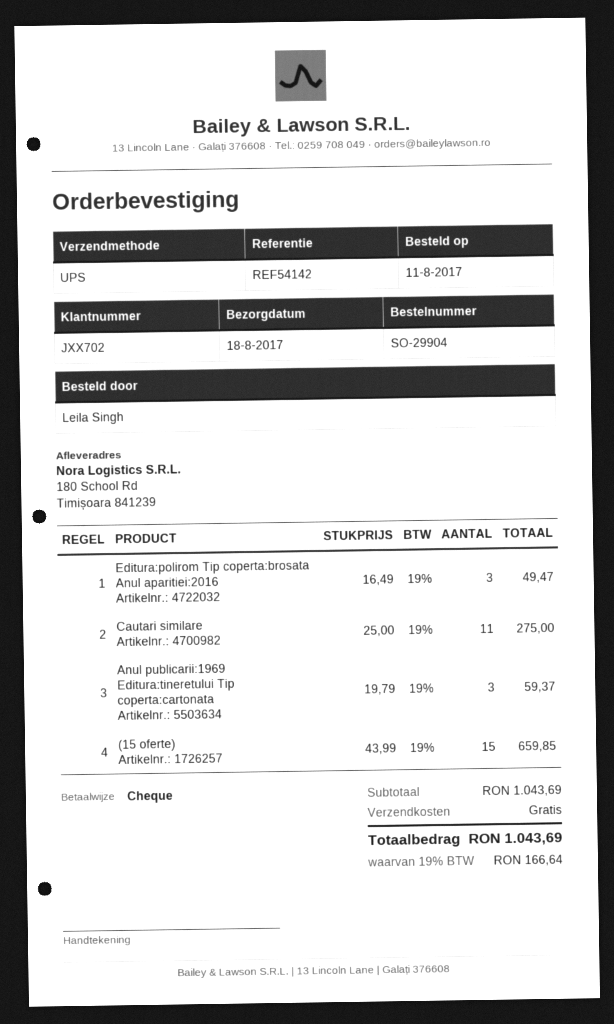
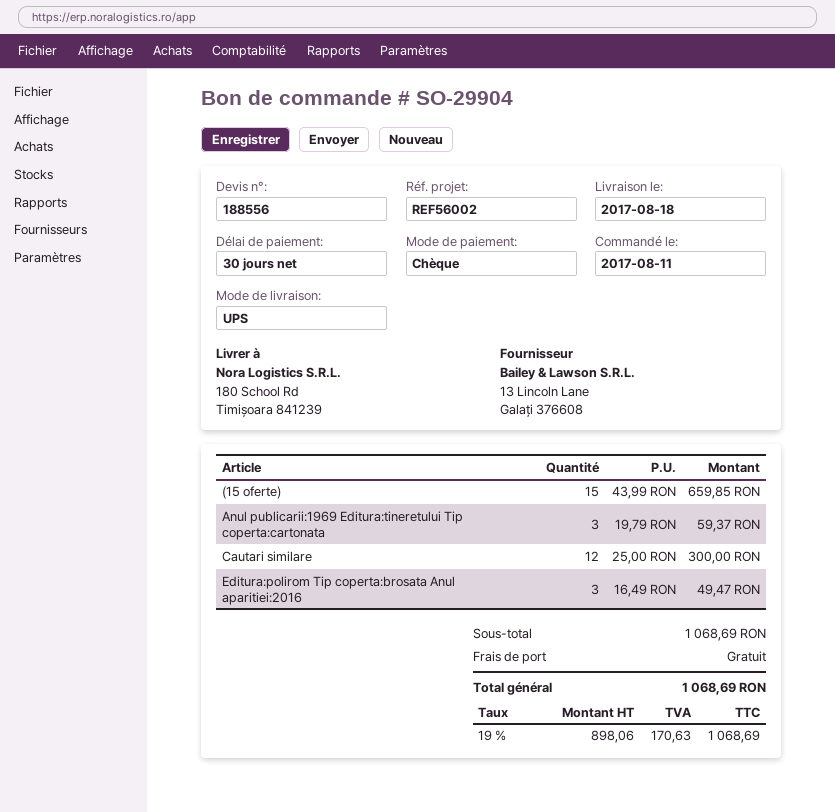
reference: REF54142 -> REF56002
Cautari similare: 11 x 25.00 = 275.00 -> 12 x 25.00 = 300.00
subtotal: 1043.69 -> 1068.69
tax: 19% = 166.64 -> 19% = 170.63
total: 1043.69 -> 1068.69

